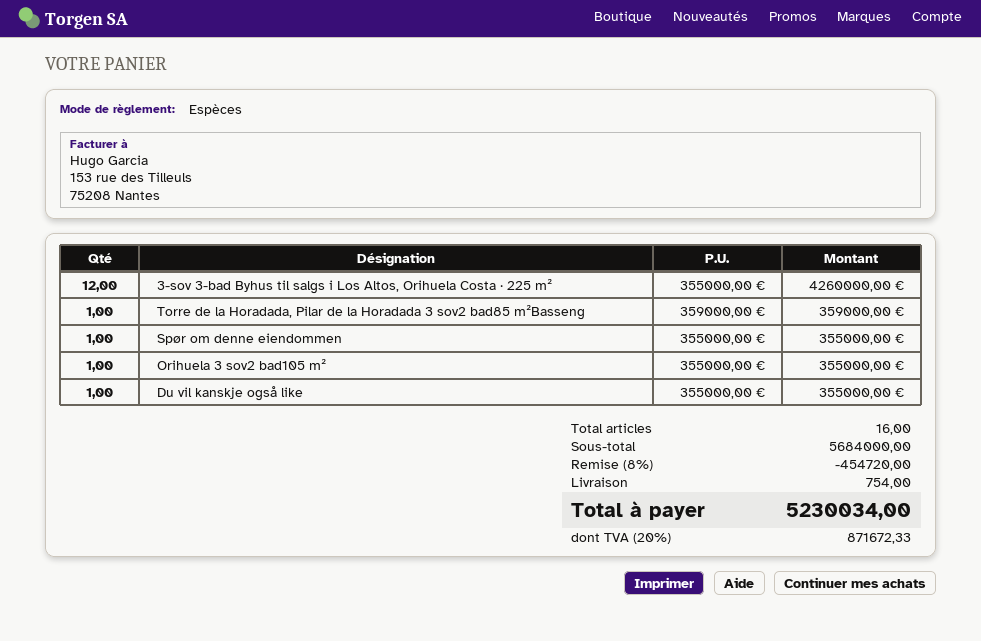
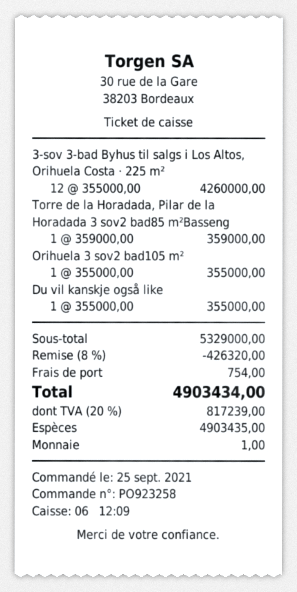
Spør om denne eiendommen: 1 x 355000.00 = 355000.00 -> none
subtotal: 5684000.00 -> 5329000.00
discount: 8% = 454720.00 -> 8% = 426320.00
tax: 20% = 871672.33 -> 20% = 817239.00
total: 5230034.00 -> 4903434.00

